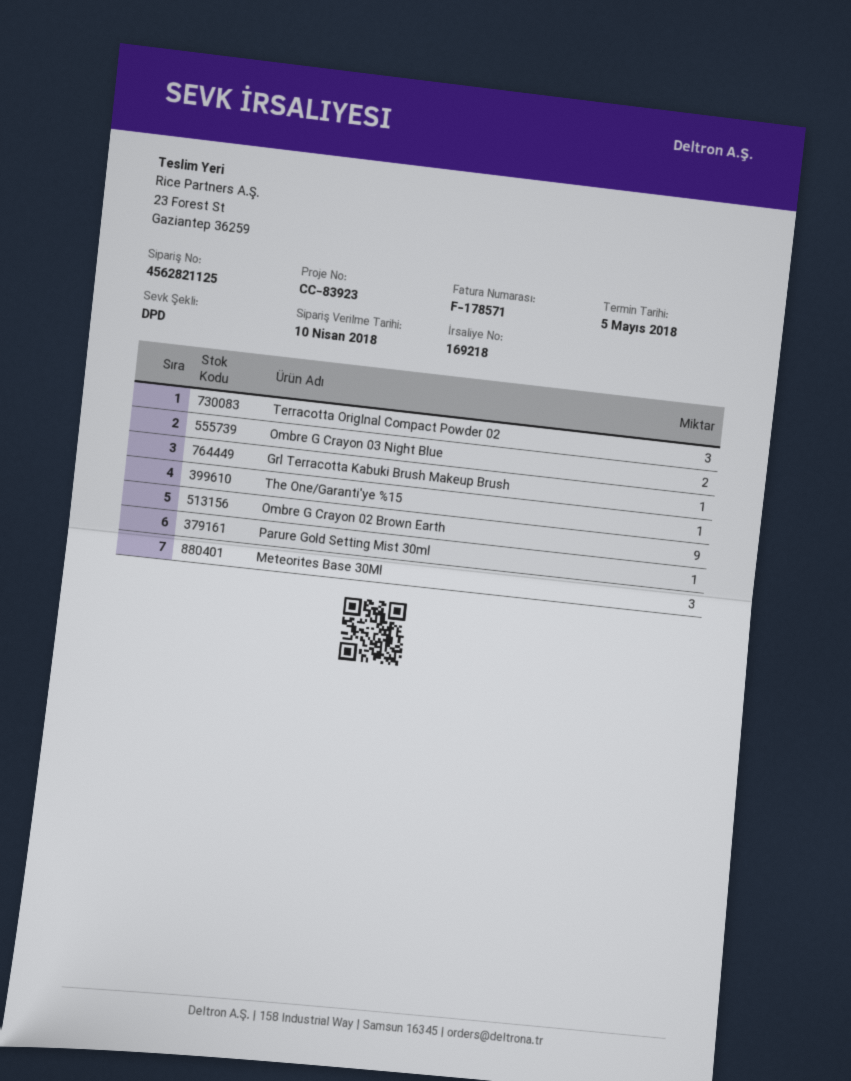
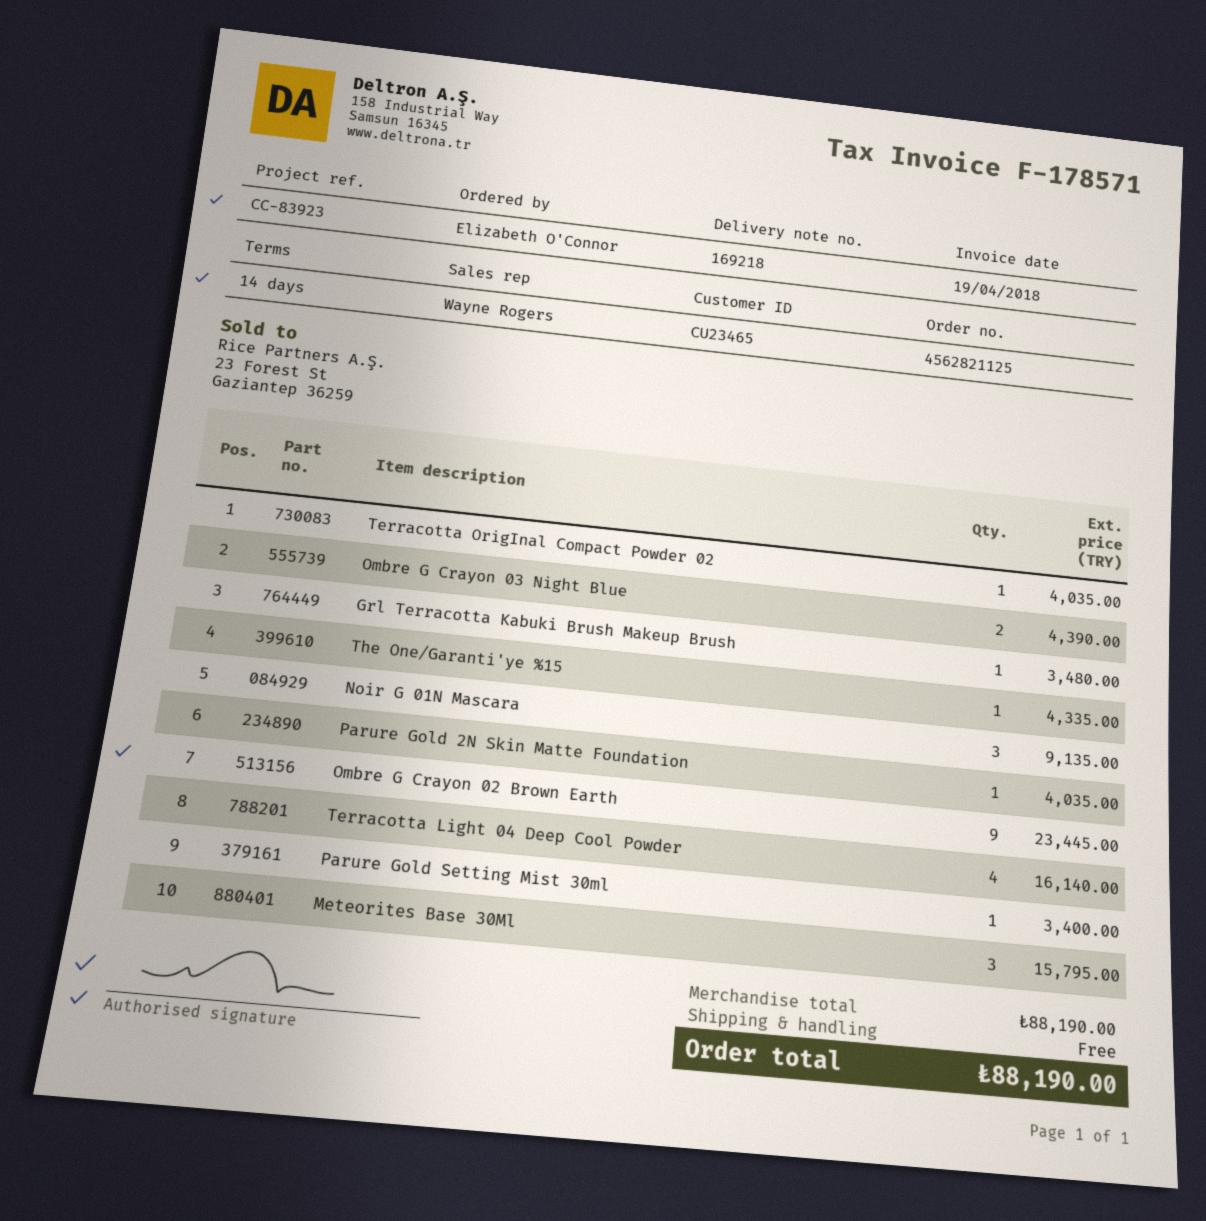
Terracotta OrigInal Compact Powder 02: 3 -> 1
Noir G 01N Mascara: none -> 3
Parure Gold 2N Skin Matte Foundation: none -> 1
Terracotta Light 04 Deep Cool Powder: none -> 4

